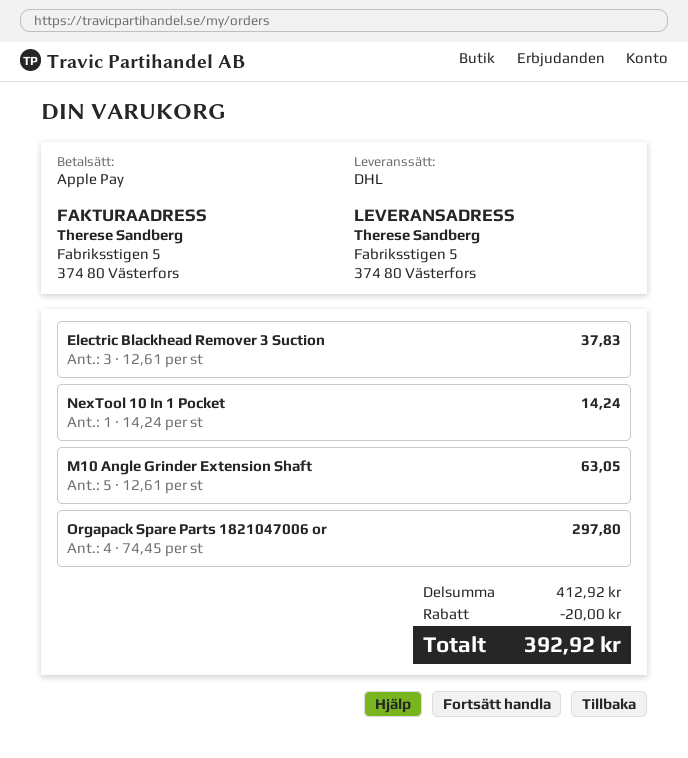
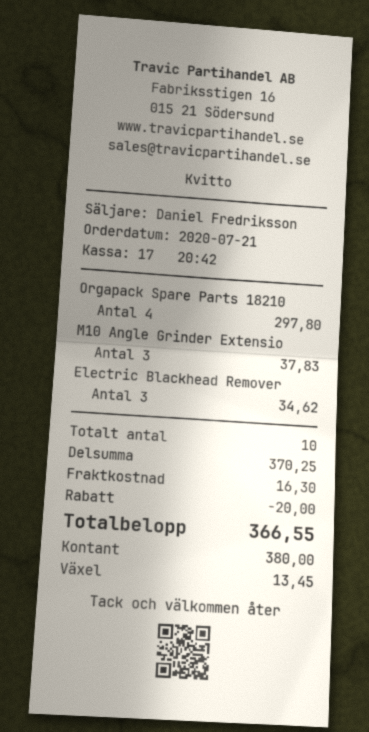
payment method: Apple Pay -> cash
Electric Blackhead Remover 3 Suction: 3 for 37.83 -> 3 for 34.62
NexTool 10 In 1 Pocket: 1 for 14.24 -> none
M10 Angle Grinder Extension Shaft: 5 for 63.05 -> 3 for 37.83
subtotal: 412.92 -> 370.25
shipping: none -> 16.30
total: 392.92 -> 366.55

